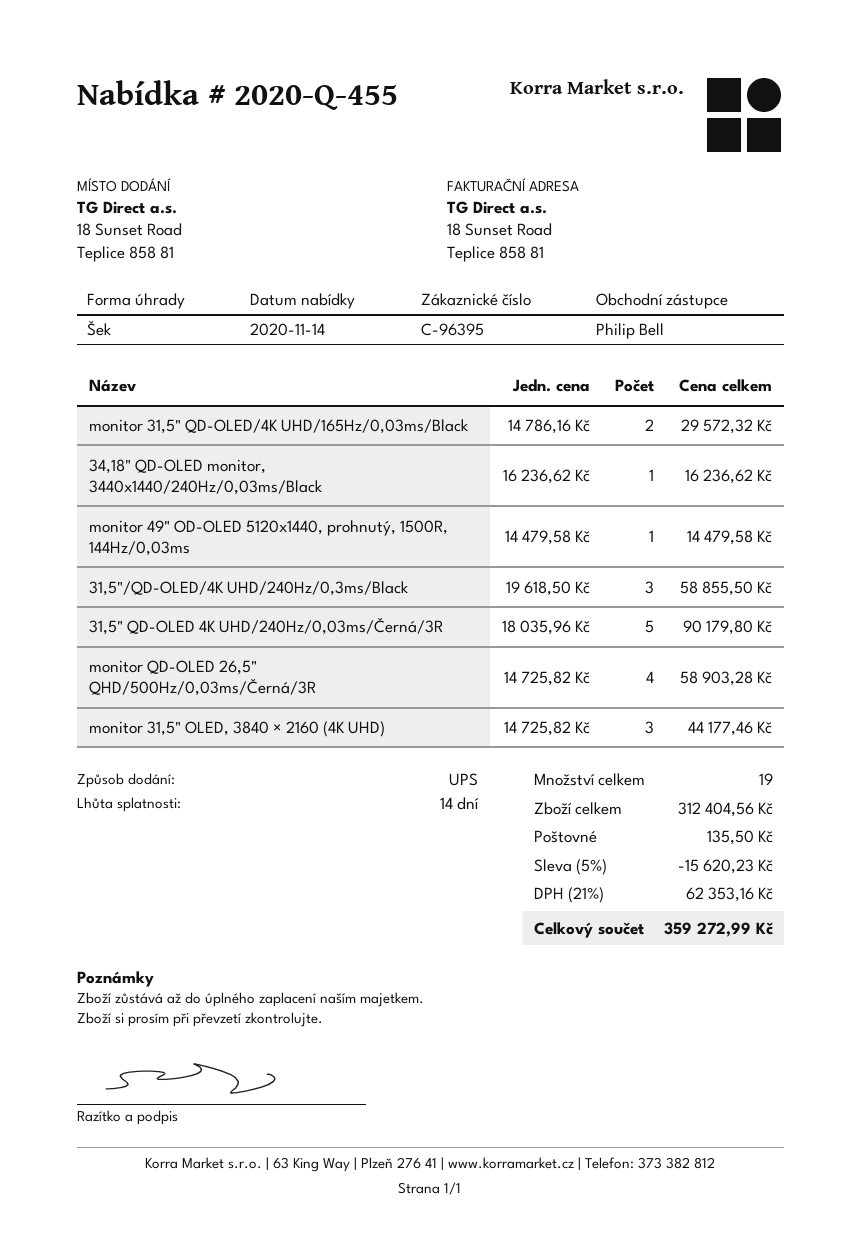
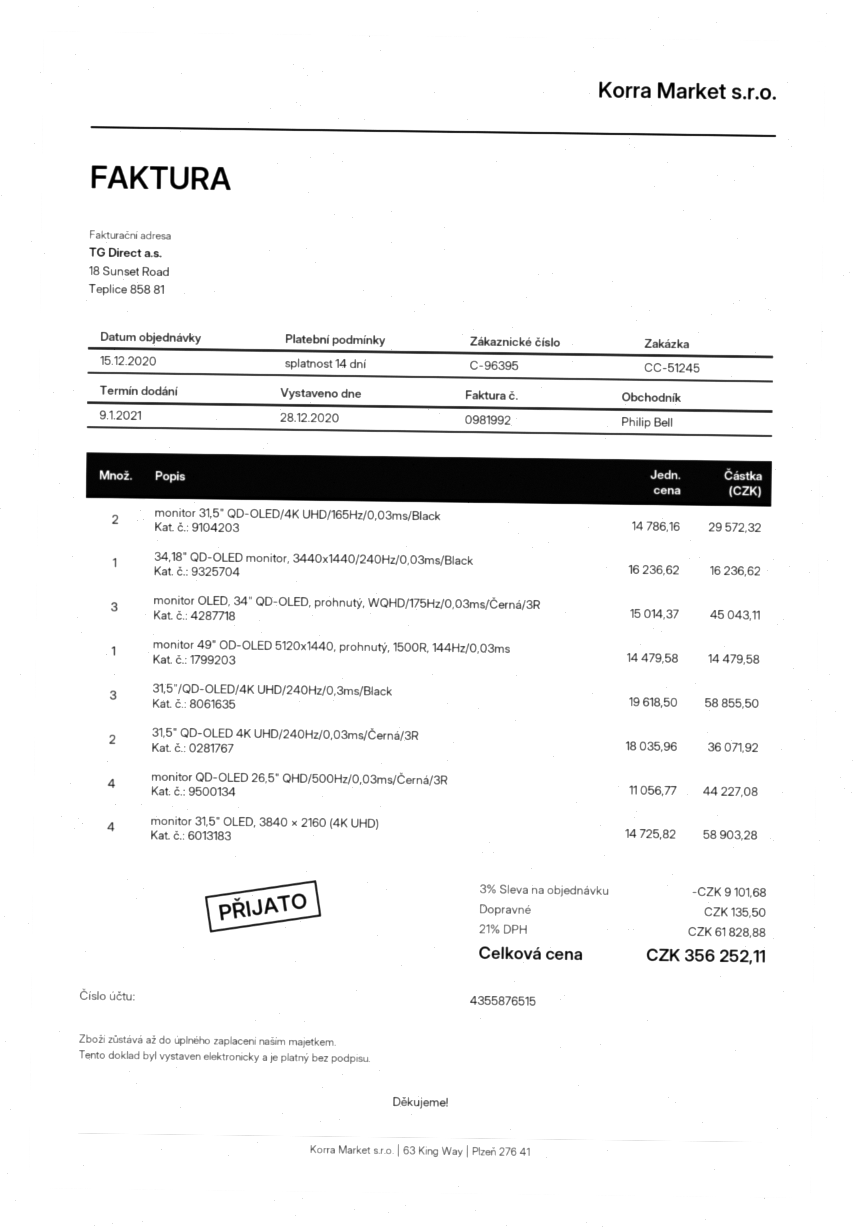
31,5" QD-OLED 4K UHD/240Hz/0,03ms/Černá/3R: 5 x 18035.96 = 90179.80 -> 2 x 18035.96 = 36071.92
monitor QD-OLED 26,5" QHD/500Hz/0,03ms/Černá/3R: 4 x 14725.82 = 58903.28 -> 4 x 11056.77 = 44227.08
monitor 31,5" OLED, 3840 × 2160 (4K UHD): 3 x 14725.82 = 44177.46 -> 4 x 14725.82 = 58903.28
monitor OLED, 34" QD-OLED, prohnutý, WQHD/175Hz/0,03ms/Černá/3R: none -> 3 x 15014.37 = 45043.11
discount: 5% = 15620.23 -> 3% = 9101.68
tax: 21% = 62353.16 -> 21% = 61828.88
total: 359272.99 -> 356252.11

